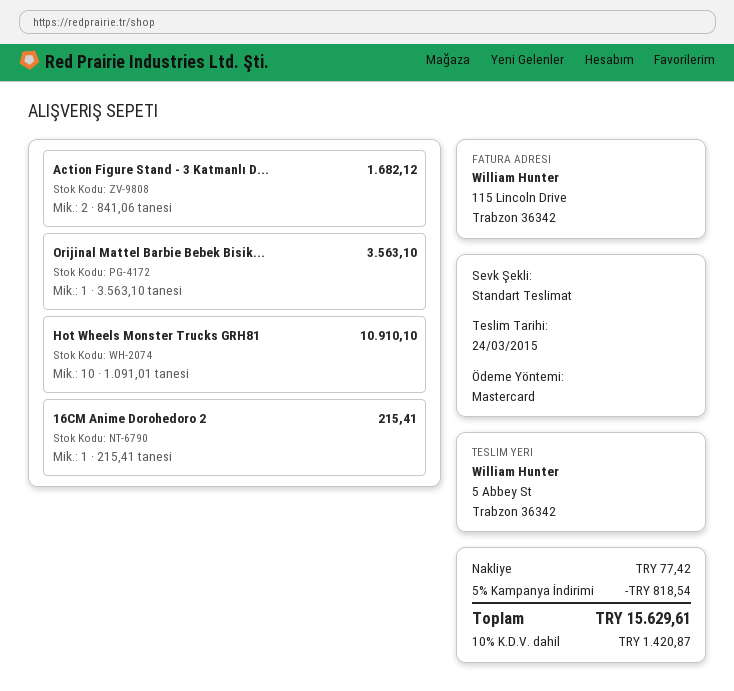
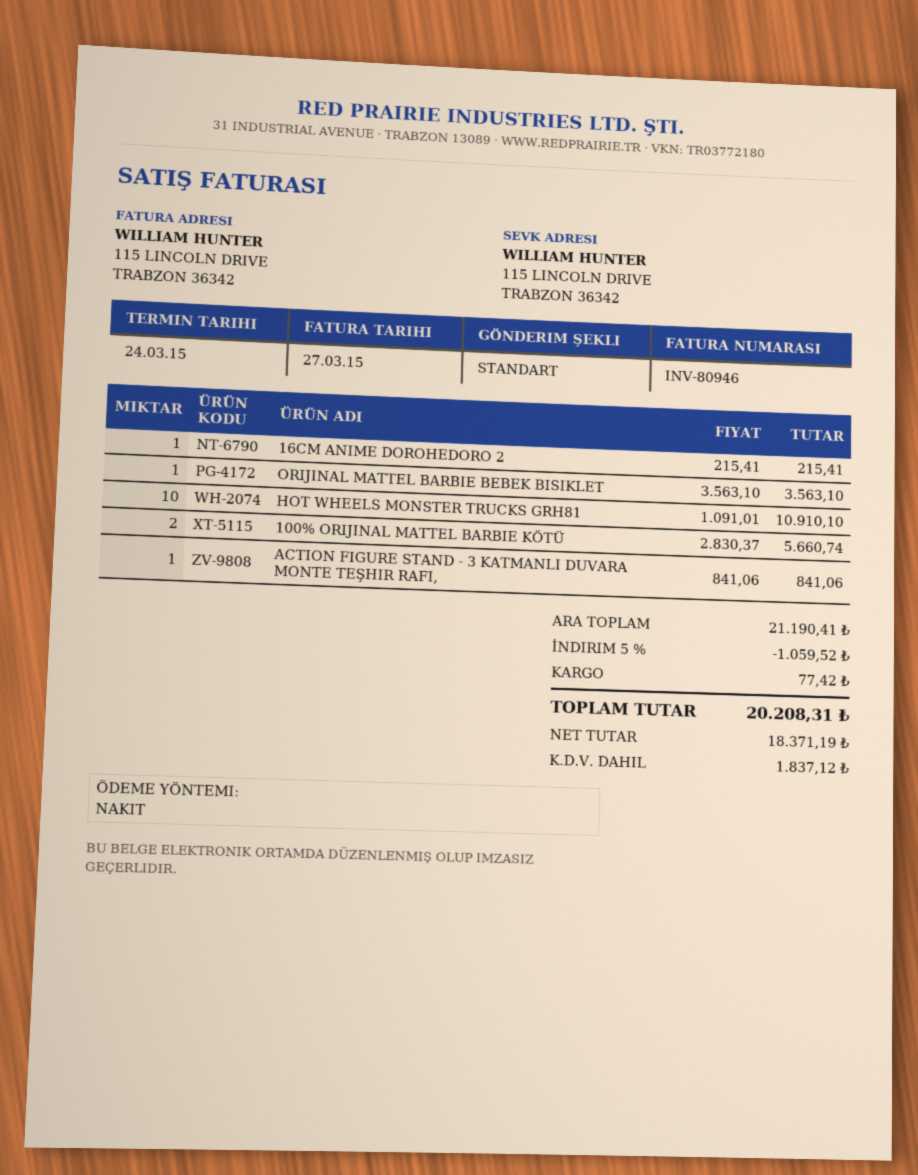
payment method: Mastercard -> cash
ship to: 5 Abbey St, Trabzon 36342 -> 115 LINCOLN DRIVE, TRABZON 36342
Action Figure Stand - 3 Katmanlı D...: 2 x 841.06 = 1682.12 -> 1 x 841.06 = 841.06
100% ORIJINAL MATTEL BARBIE KÖTÜ: none -> 2 x 2830.37 = 5660.74
discount: 5% = 818.54 -> 5% = 1059.52
tax: 1420.87 -> 1837.12
total: 15629.61 -> 20208.31

